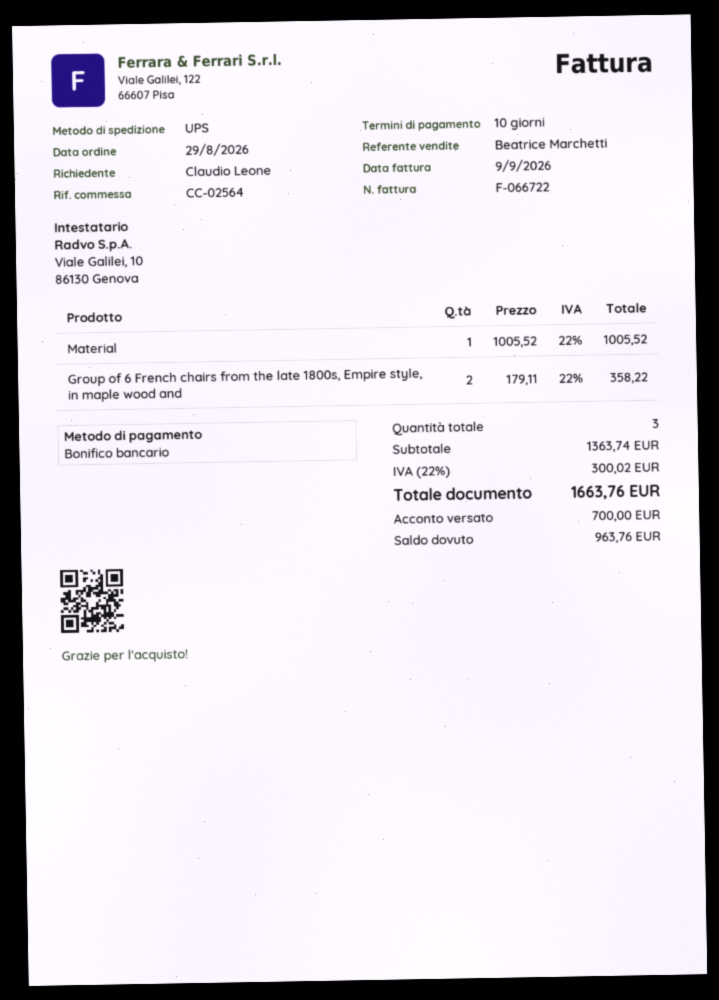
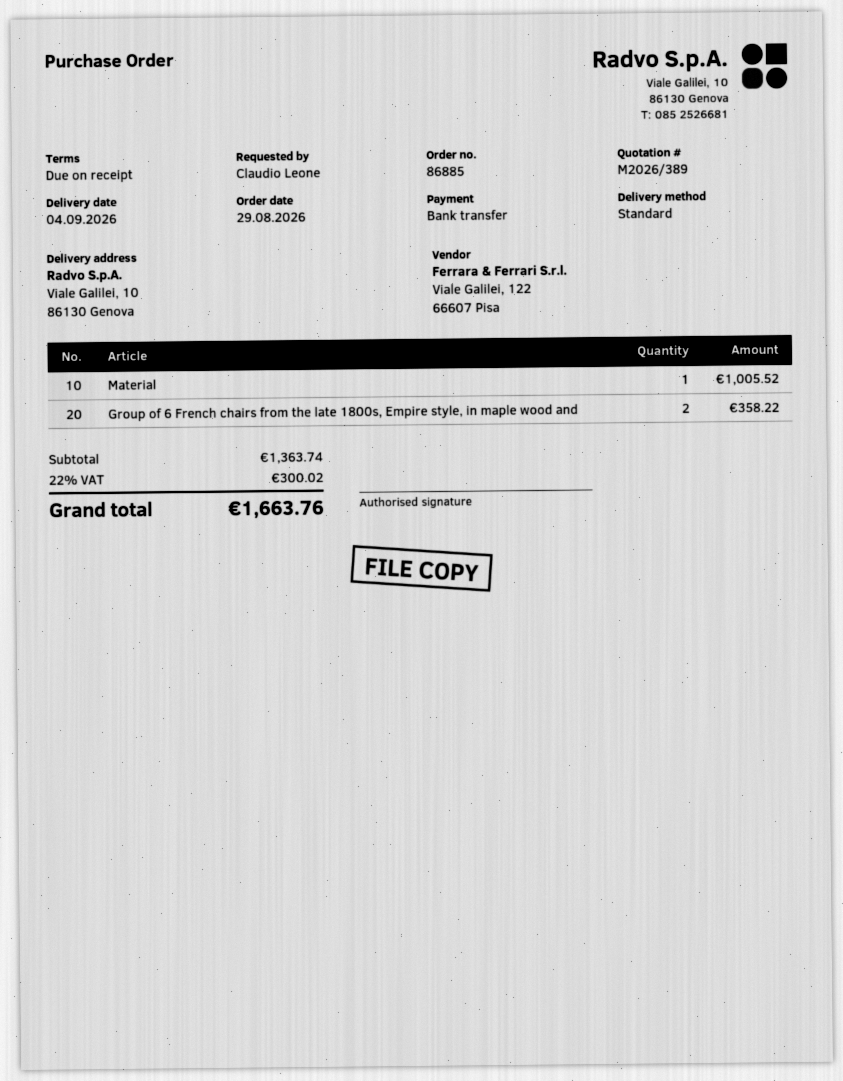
payment terms: 10 days -> on receipt
shipping method: UPS -> standard

